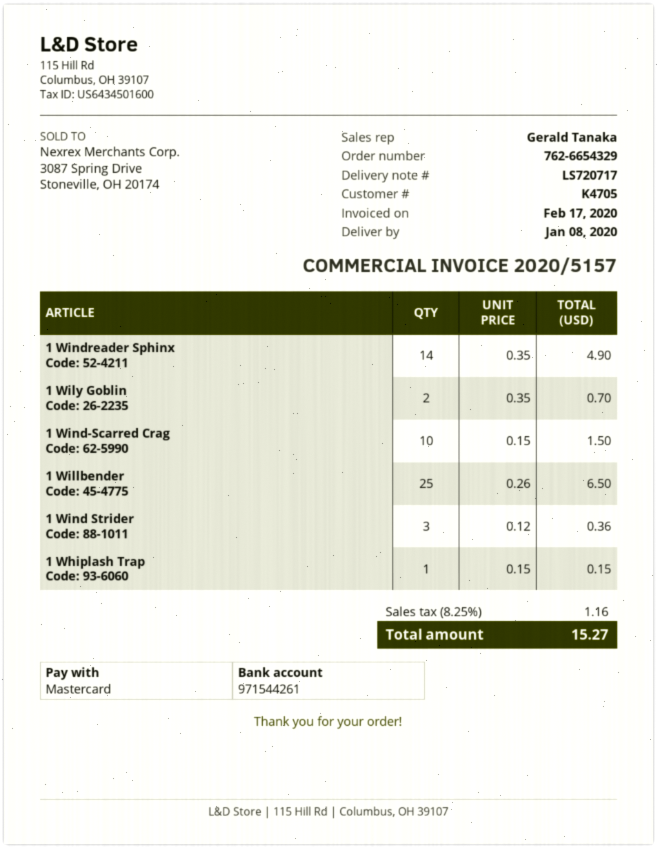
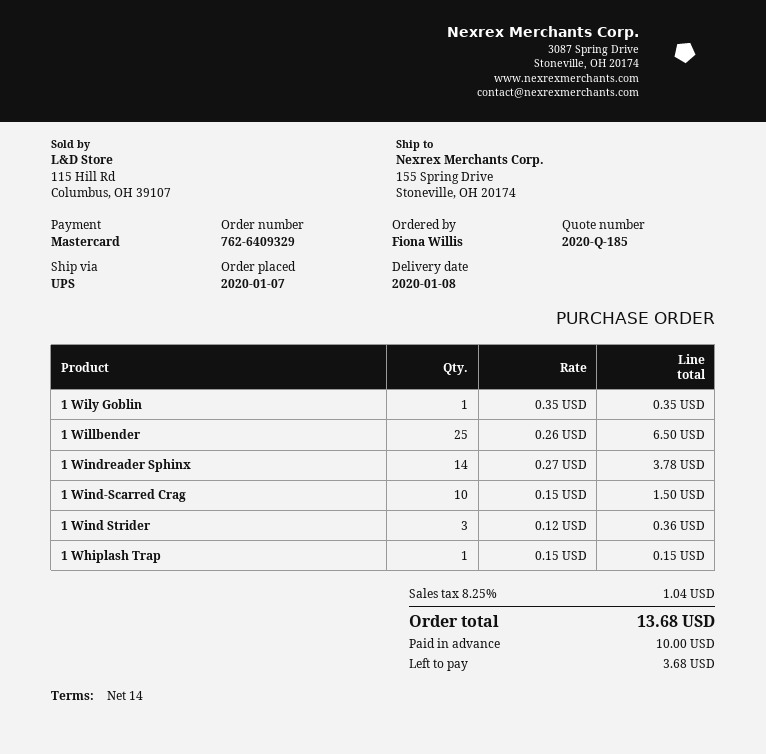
order number: 762-6654329 -> 762-6409329
1 Windreader Sphinx: 14 x 0.35 = 4.90 -> 14 x 0.27 = 3.78
1 Wily Goblin: 2 x 0.35 = 0.70 -> 1 x 0.35 = 0.35
tax: 8.25% = 1.16 -> 8.25% = 1.04
total: 15.27 -> 13.68

